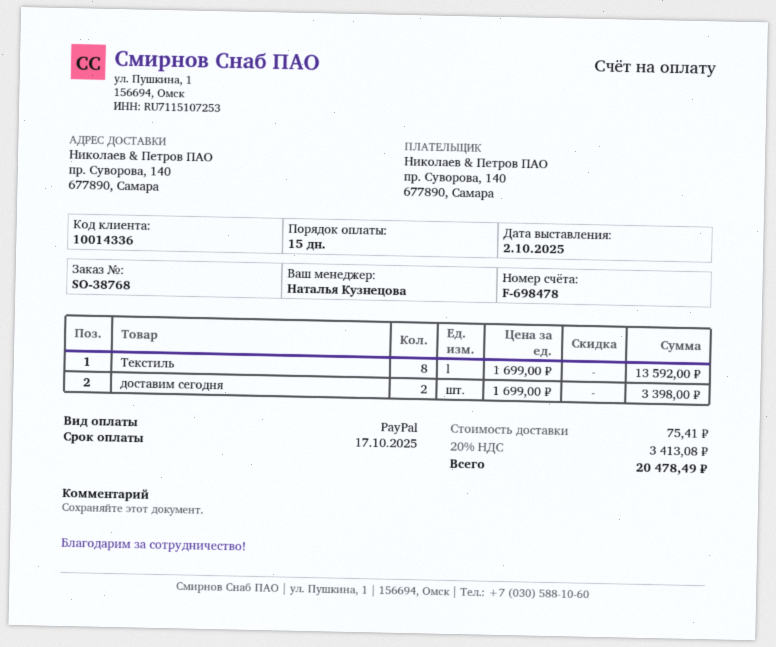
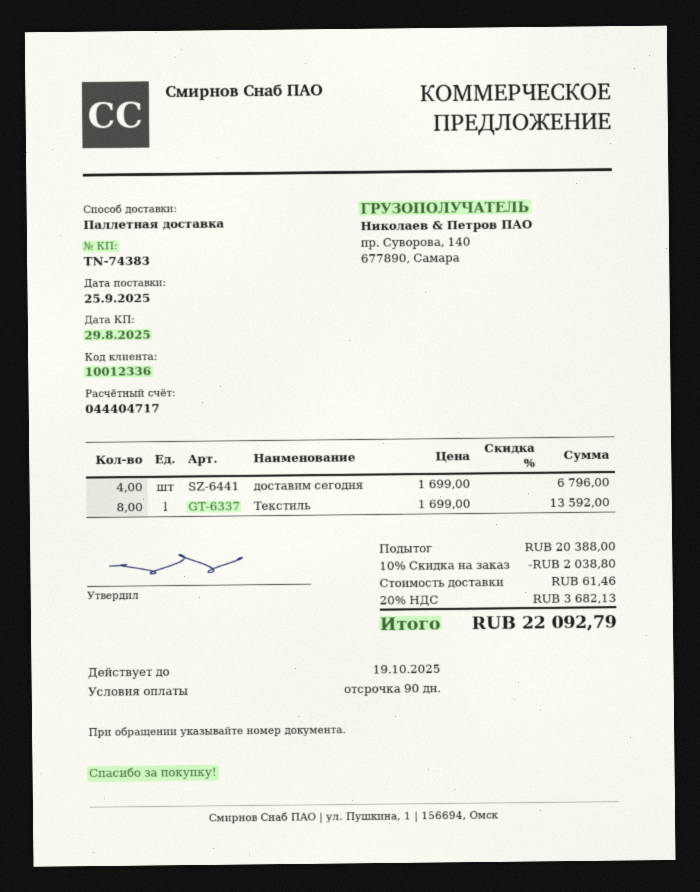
payment terms: 15 days -> 90 days
customer number: 10014336 -> 10012336
доставим сегодня: 2 x 1699.00 = 3398.00 -> 4 x 1699.00 = 6796.00
discount: none -> 10% = 2038.80
shipping: 75.41 -> 61.46
tax: 20% = 3413.08 -> 20% = 3682.13
total: 20478.49 -> 22092.79

